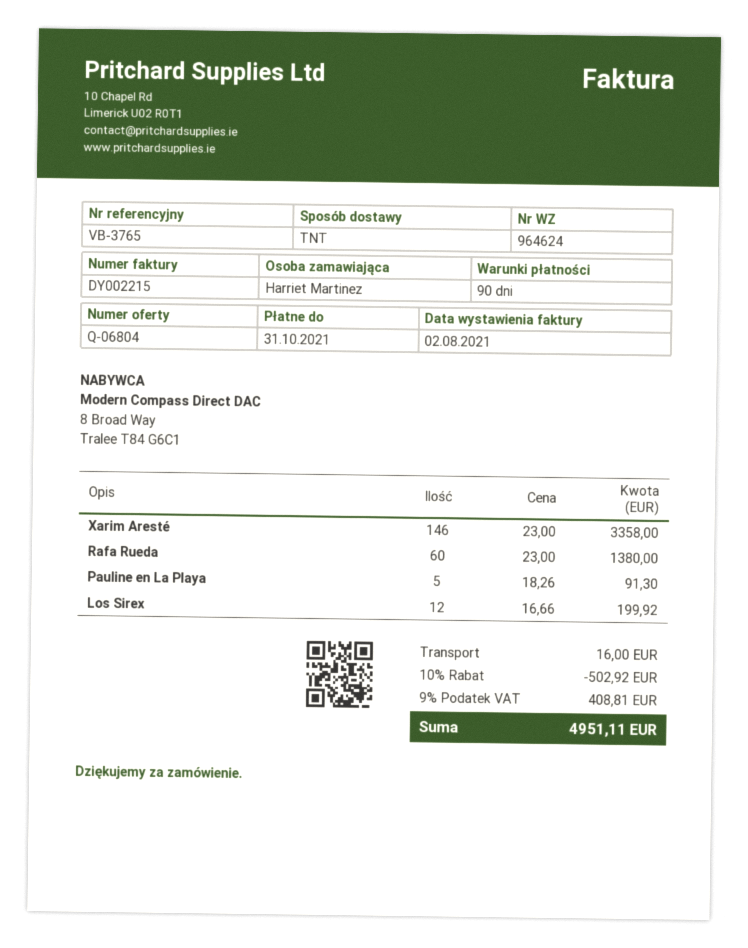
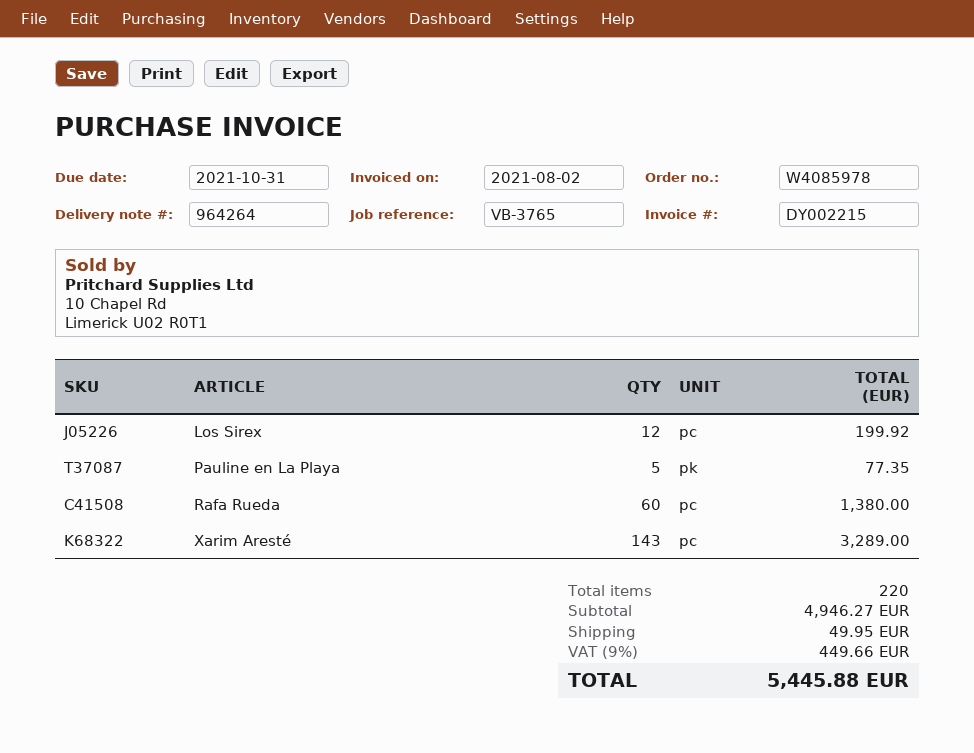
delivery note number: 964624 -> 964264
Xarim Aresté: 146 for 3358.00 -> 143 for 3289.00
Pauline en La Playa: 5 for 91.30 -> 5 for 77.35
discount: 10% = 502.92 -> none
shipping: 16.00 -> 49.95
tax: 9% = 408.81 -> 9% = 449.66
total: 4951.11 -> 5445.88

